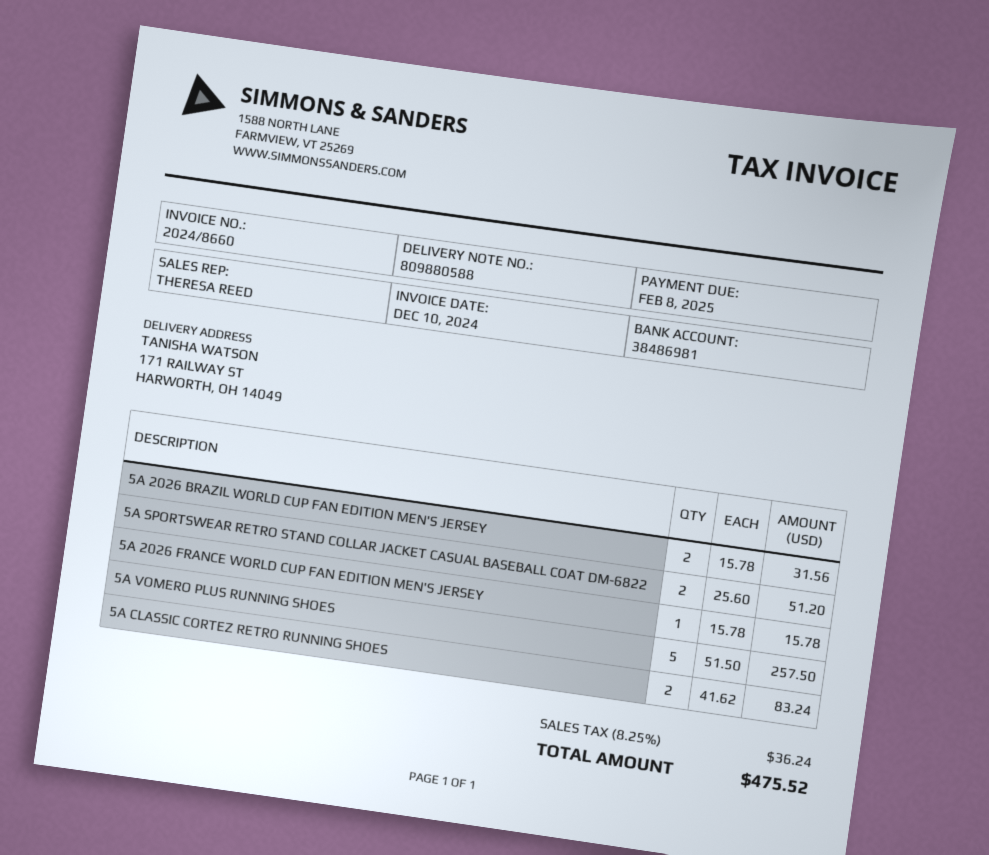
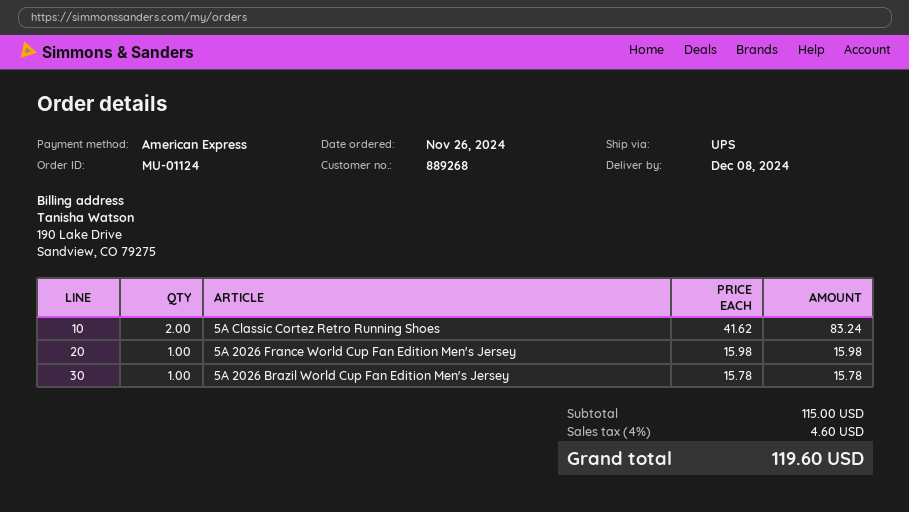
5A 2026 BRAZIL WORLD CUP FAN EDITION MEN'S JERSEY: 2 x 15.78 = 31.56 -> 1 x 15.78 = 15.78
5A SPORTSWEAR RETRO STAND COLLAR JACKET CASUAL BASEBALL COAT DM-6822: 2 x 25.60 = 51.20 -> none
5A 2026 FRANCE WORLD CUP FAN EDITION MEN'S JERSEY: 1 x 15.78 = 15.78 -> 1 x 15.98 = 15.98
5A VOMERO PLUS RUNNING SHOES: 5 x 51.50 = 257.50 -> none
tax: 8.25% = 36.24 -> 4% = 4.60
total: 475.52 -> 119.60

